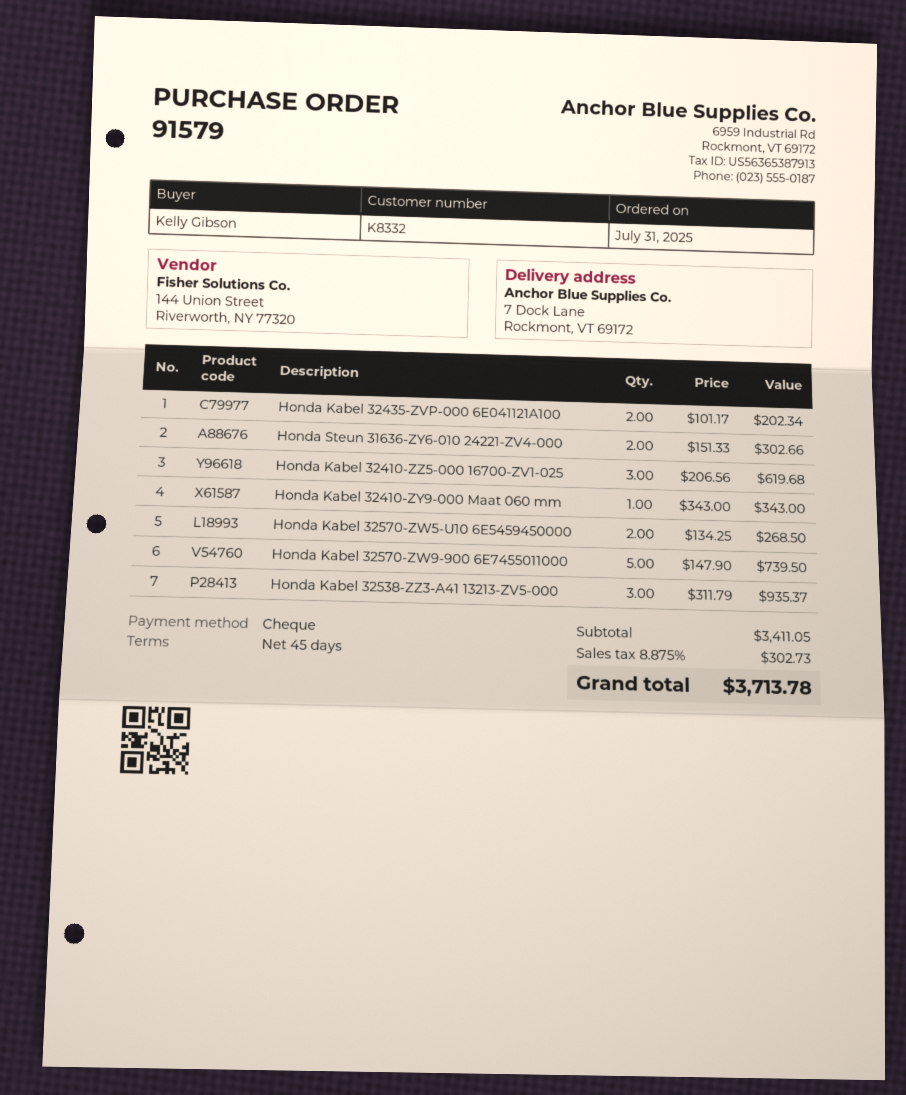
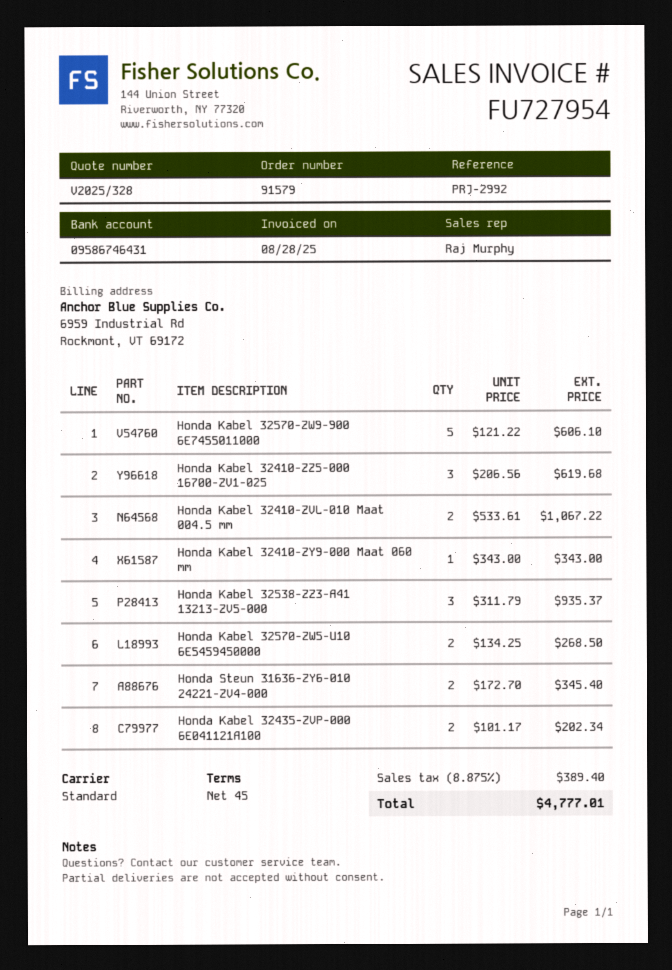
Honda Steun 31636-ZY6-010 24221-ZV4-000: 2 x 151.33 = 302.66 -> 2 x 172.70 = 345.40
Honda Kabel 32570-ZW9-900 6E7455011000: 5 x 147.90 = 739.50 -> 5 x 121.22 = 606.10
Honda Kabel 32410-ZVL-010 Maat 004.5 mm: none -> 2 x 533.61 = 1067.22
tax: 8.875% = 302.73 -> 8.875% = 389.40
total: 3713.78 -> 4777.01

